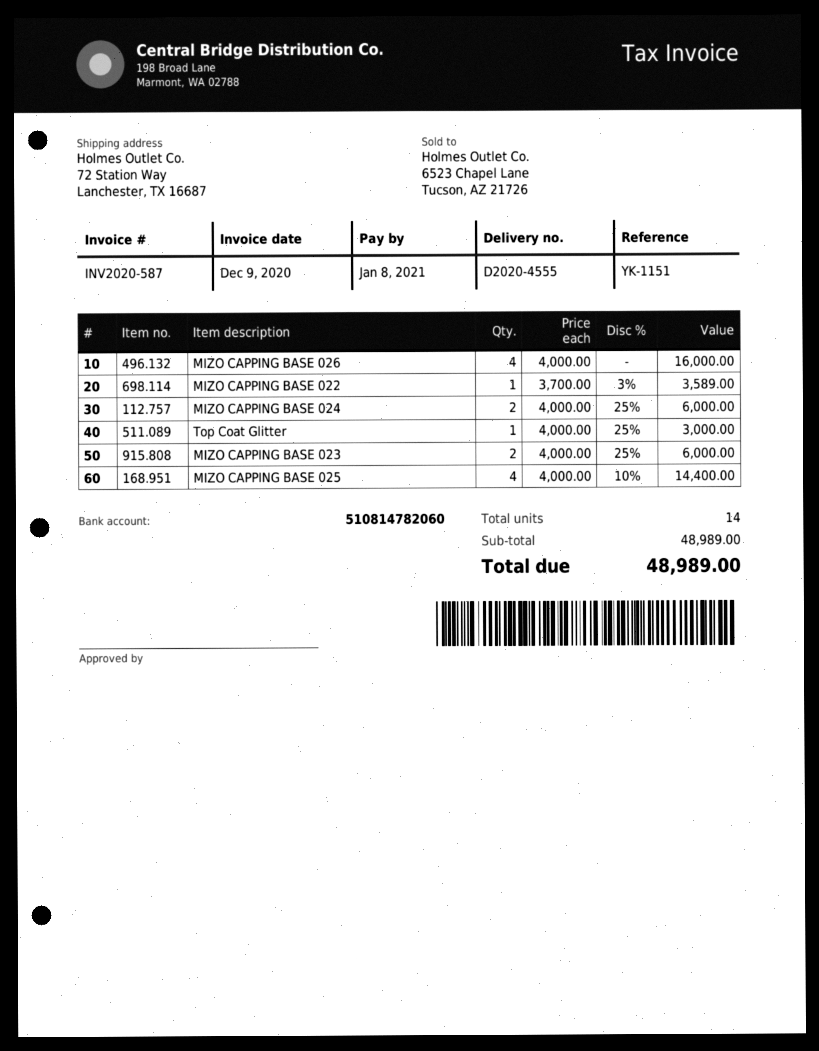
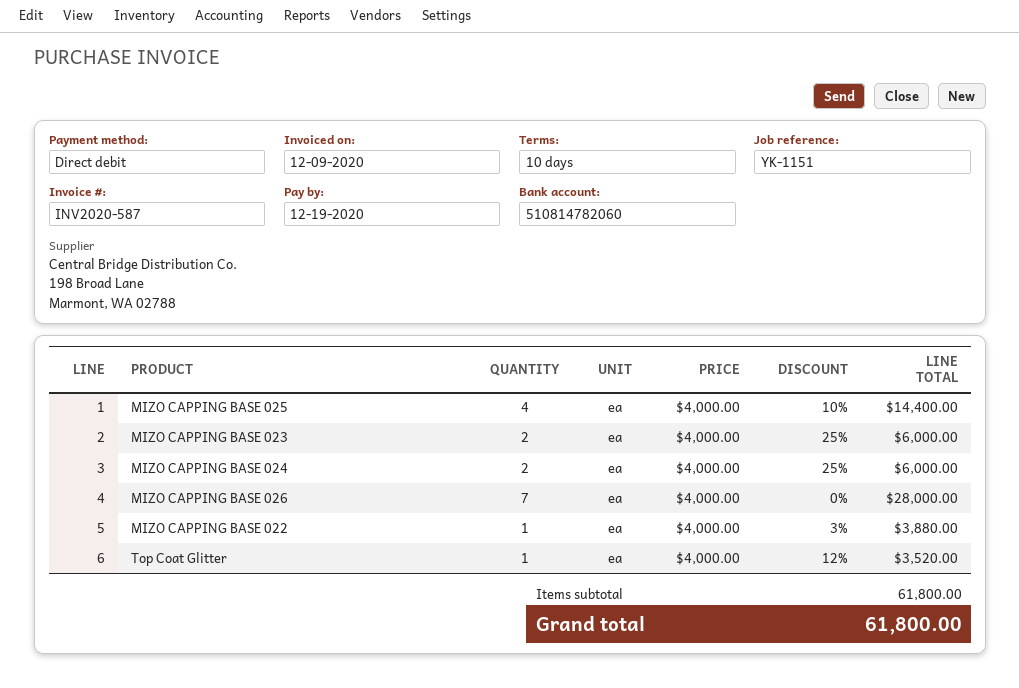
due date: 2021-01-08 -> 2020-12-19
MIZO CAPPING BASE 026: 4 x 4000.00 = 16000.00 -> 7 x 4000.00 = 28000.00
MIZO CAPPING BASE 022: 1 x 3700.00 - 3% = 3589.00 -> 1 x 4000.00 - 3% = 3880.00
Top Coat Glitter: 1 x 4000.00 - 25% = 3000.00 -> 1 x 4000.00 - 12% = 3520.00
subtotal: 48989.00 -> 61800.00
total: 48989.00 -> 61800.00

